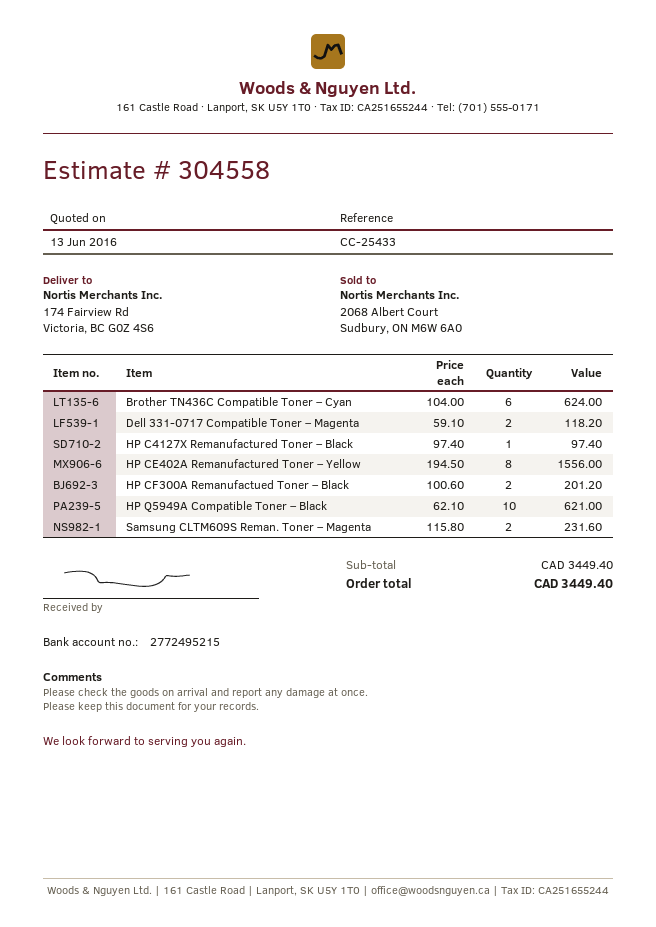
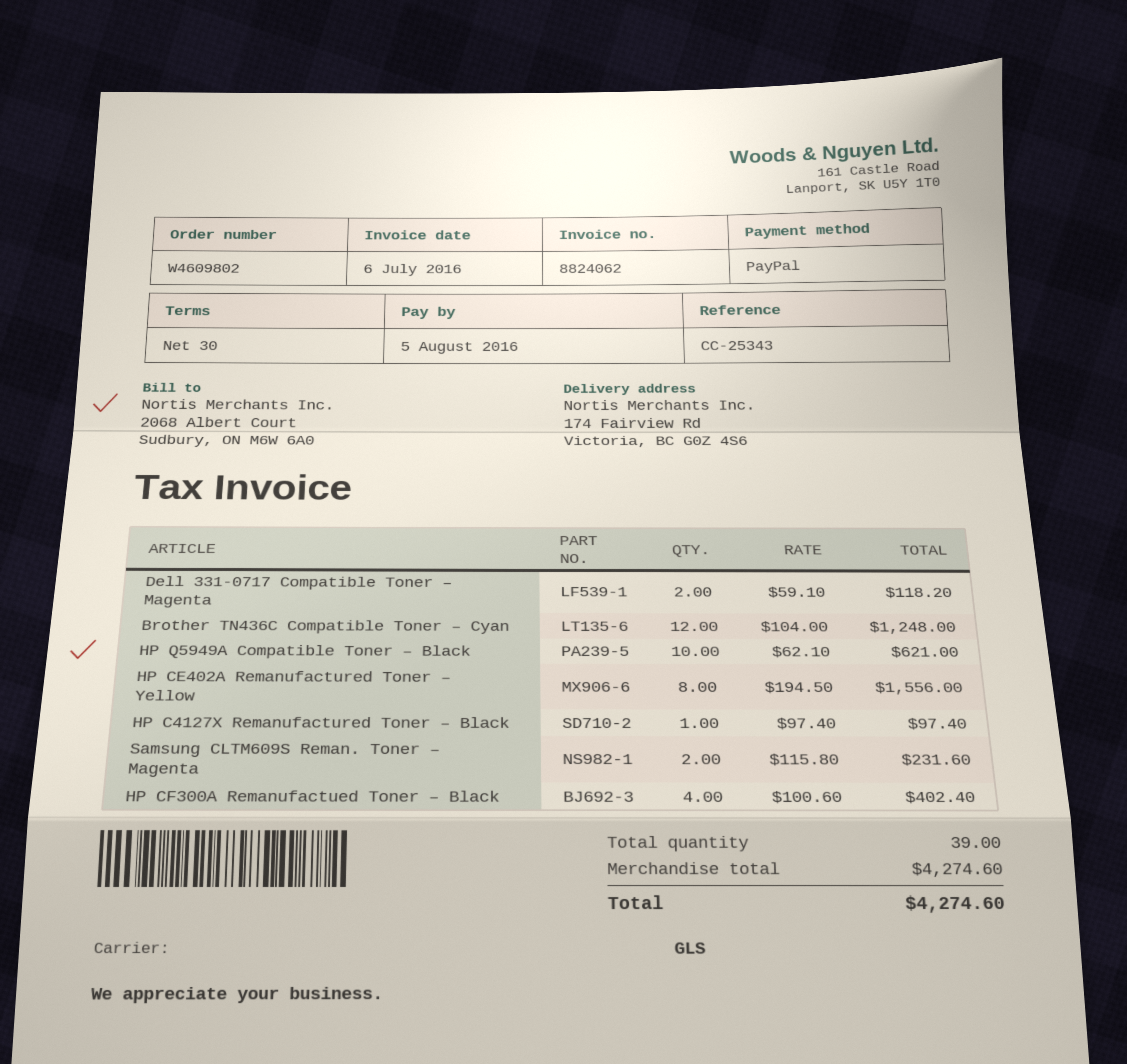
reference: CC-25433 -> CC-25343
Brother TN436C Compatible Toner – Cyan: 6 x 104.00 = 624.00 -> 12 x 104.00 = 1248.00
HP CF300A Remanufactued Toner – Black: 2 x 100.60 = 201.20 -> 4 x 100.60 = 402.40
subtotal: 3449.40 -> 4274.60
total: 3449.40 -> 4274.60

